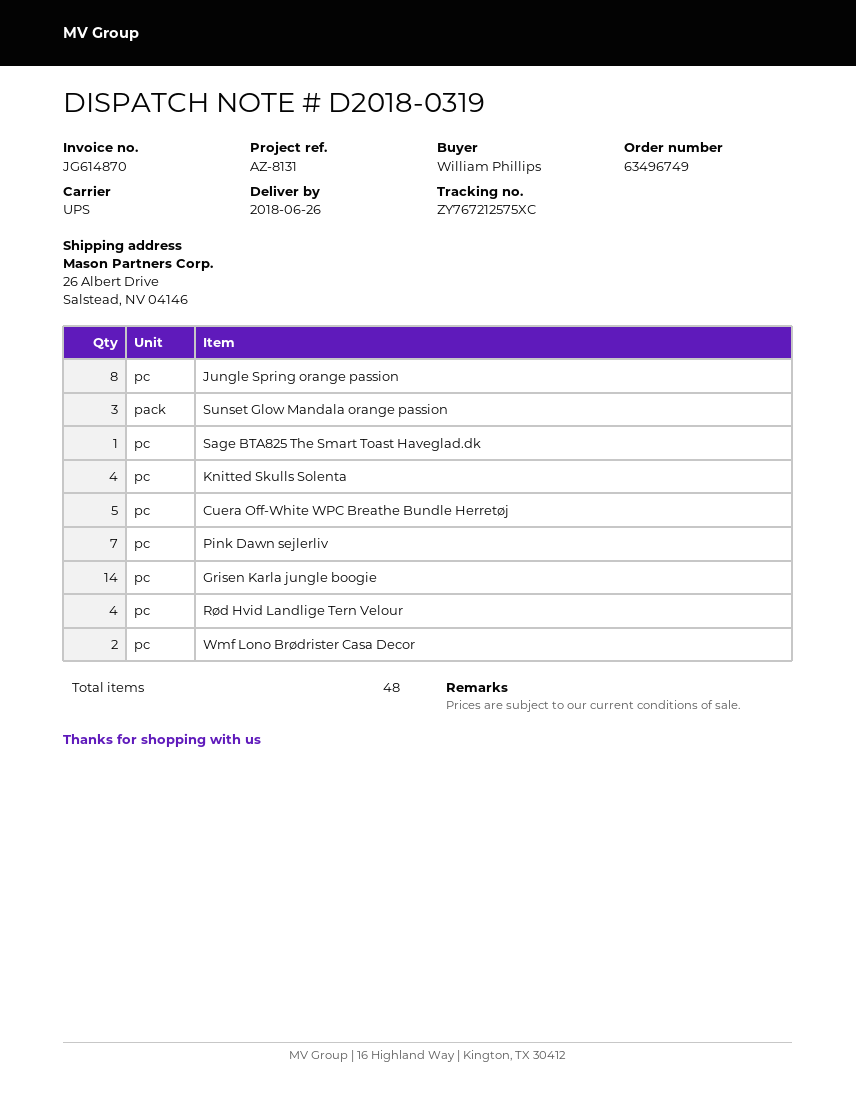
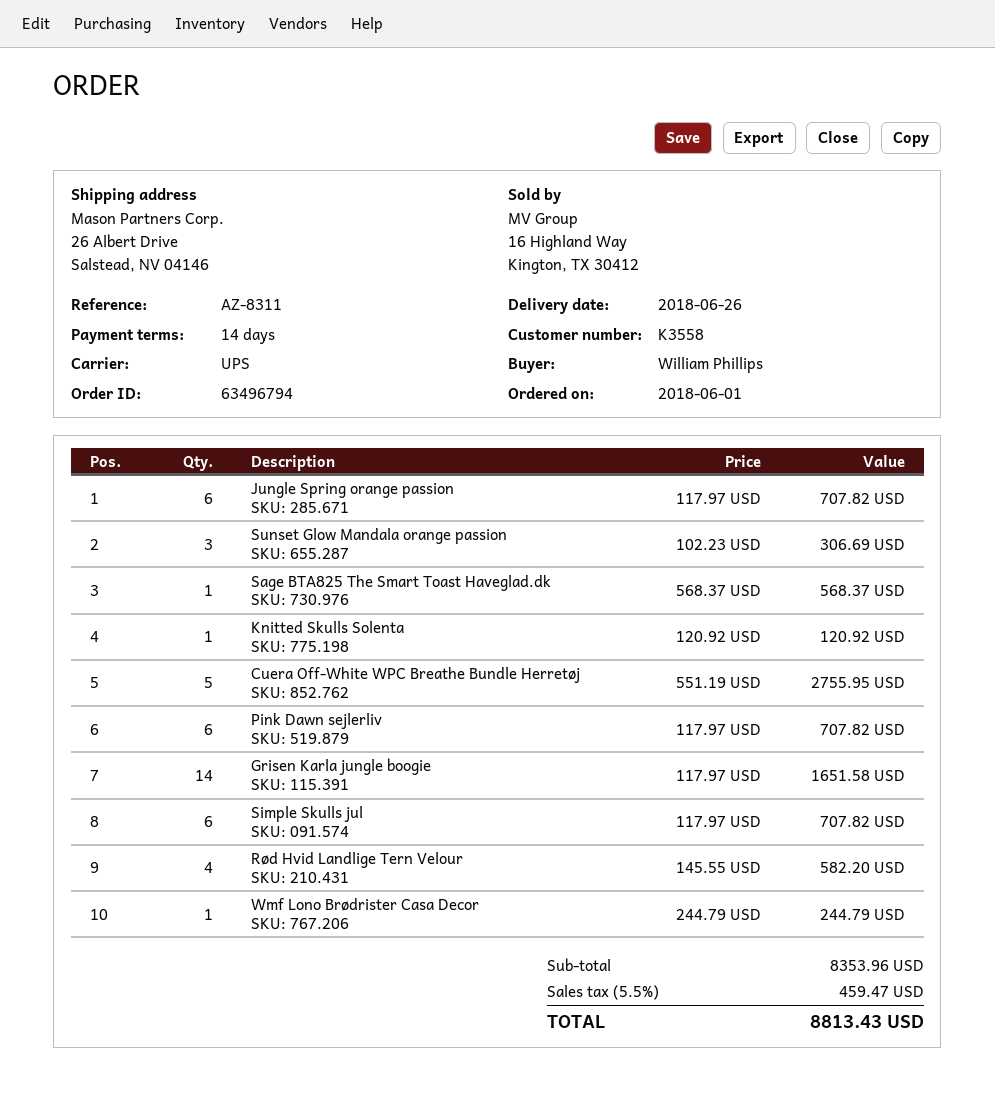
order number: 63496749 -> 63496794
reference: AZ-8131 -> AZ-8311
Jungle Spring orange passion: 8 -> 6
Knitted Skulls Solenta: 4 -> 1
Pink Dawn sejlerliv: 7 -> 6
Wmf Lono Brødrister Casa Decor: 2 -> 1
Simple Skulls jul: none -> 6

